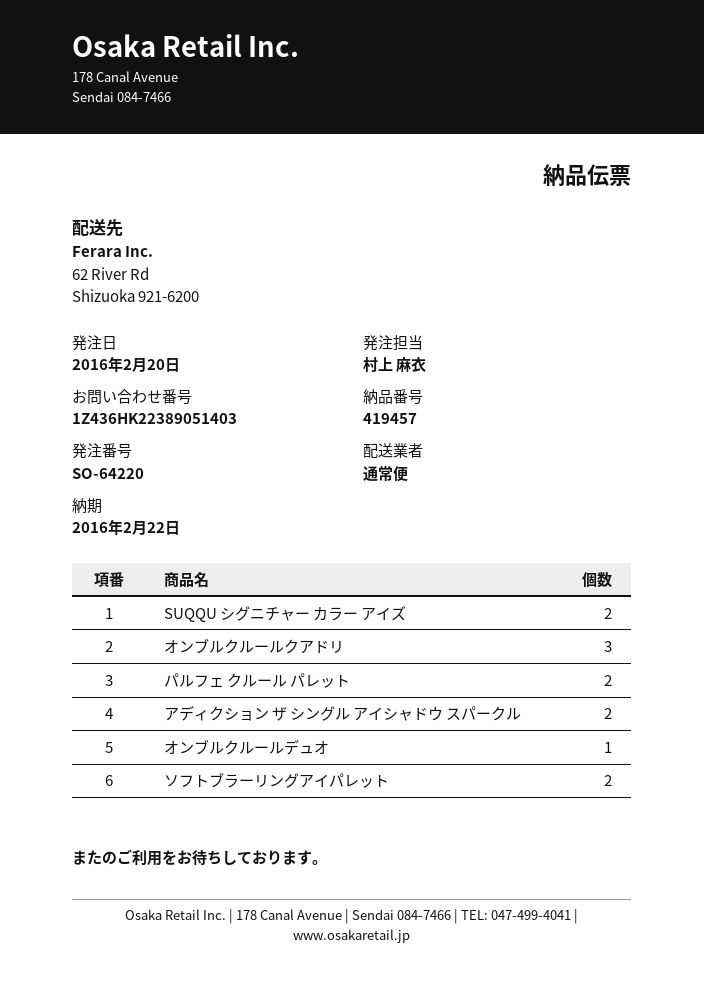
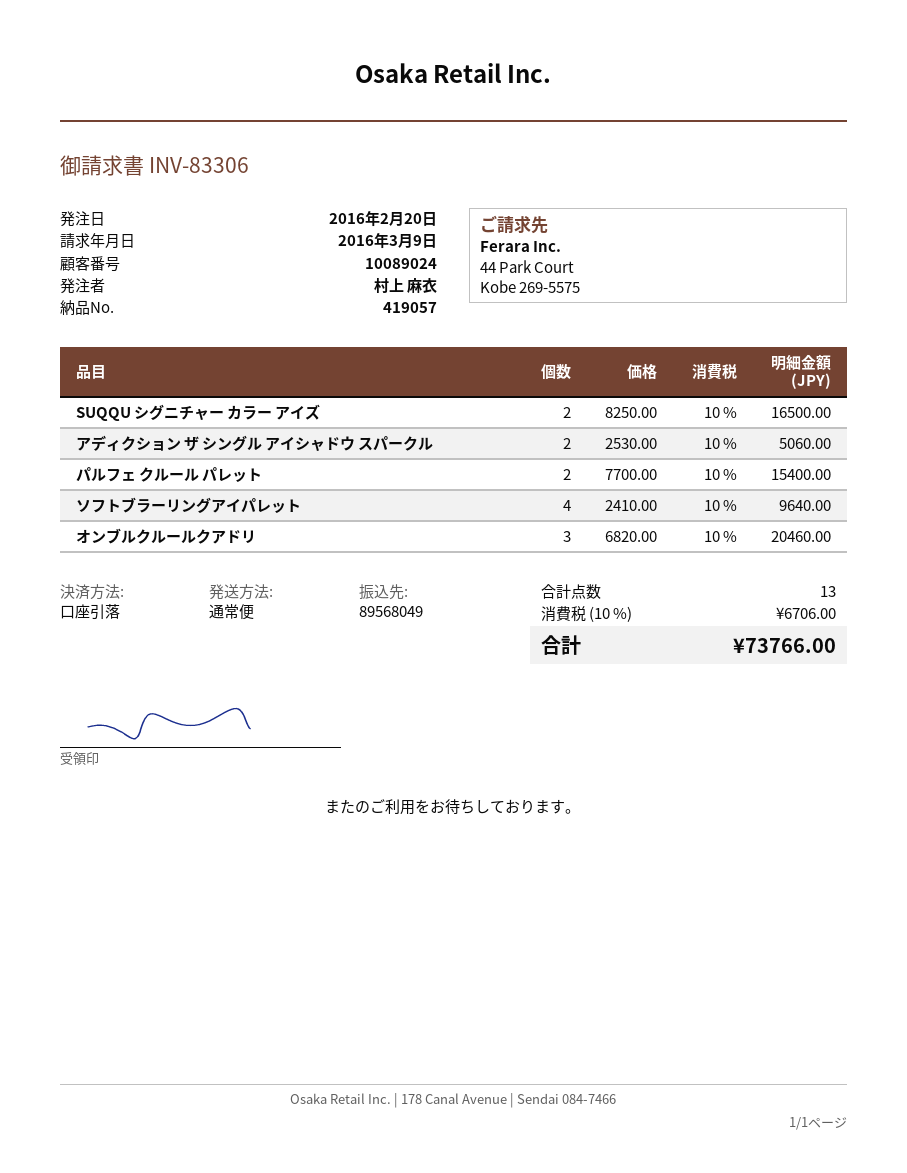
delivery note number: 419457 -> 419057
オンブルクルールデュオ: 1 -> none
ソフトブラーリングアイパレット: 2 -> 4

